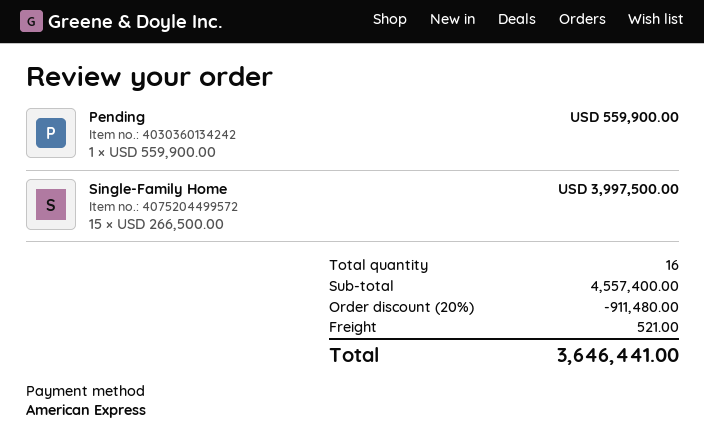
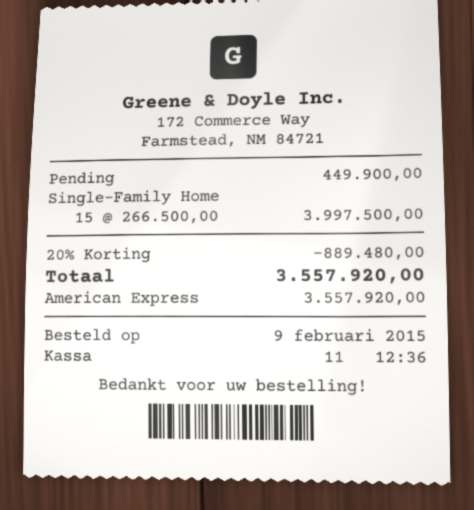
Pending: 1 x 559900.00 = 559900.00 -> 1 x 449900.00 = 449900.00
discount: 20% = 911480.00 -> 20% = 889480.00
shipping: 521.00 -> none
total: 3646441.00 -> 3557920.00

